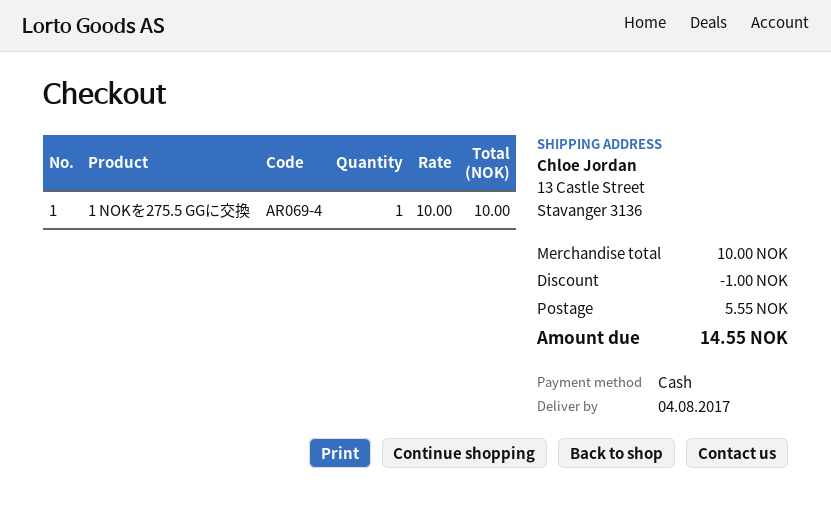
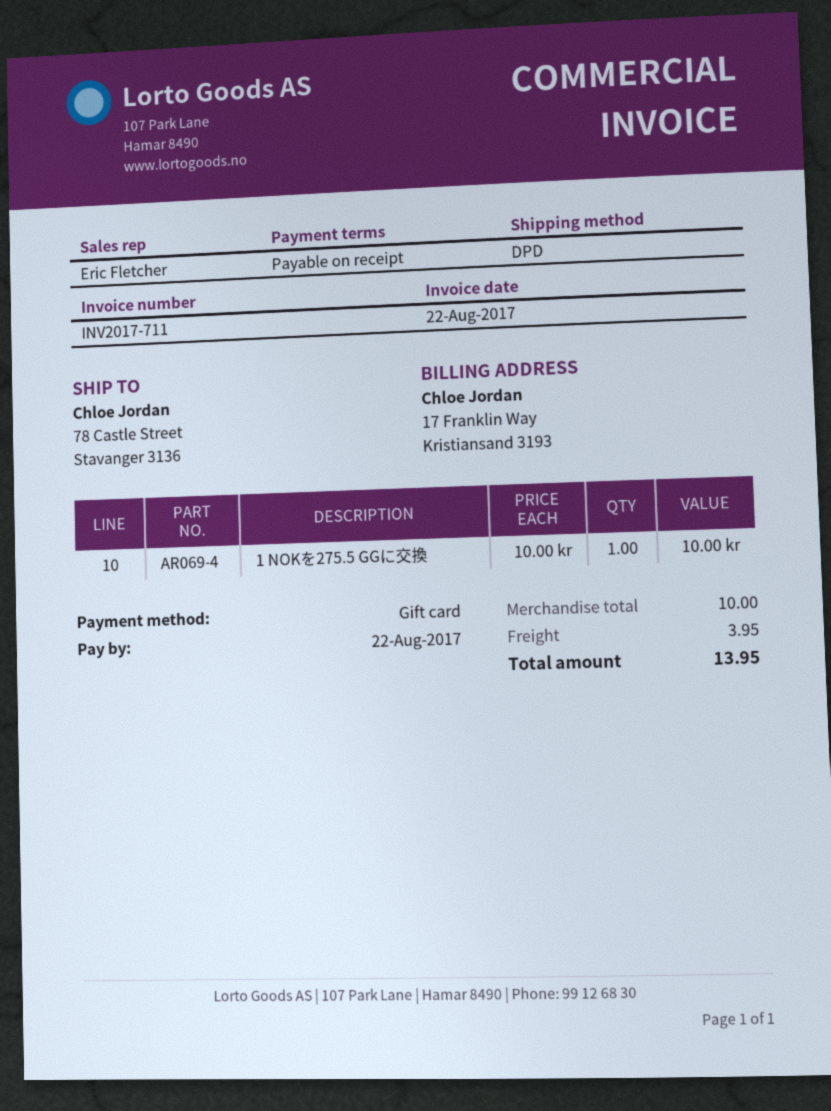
payment method: cash -> gift card
ship to: 13 Castle Street, Stavanger 3136 -> 78 Castle Street, Stavanger 3136
discount: 1.00 -> none
shipping: 5.55 -> 3.95
total: 14.55 -> 13.95

